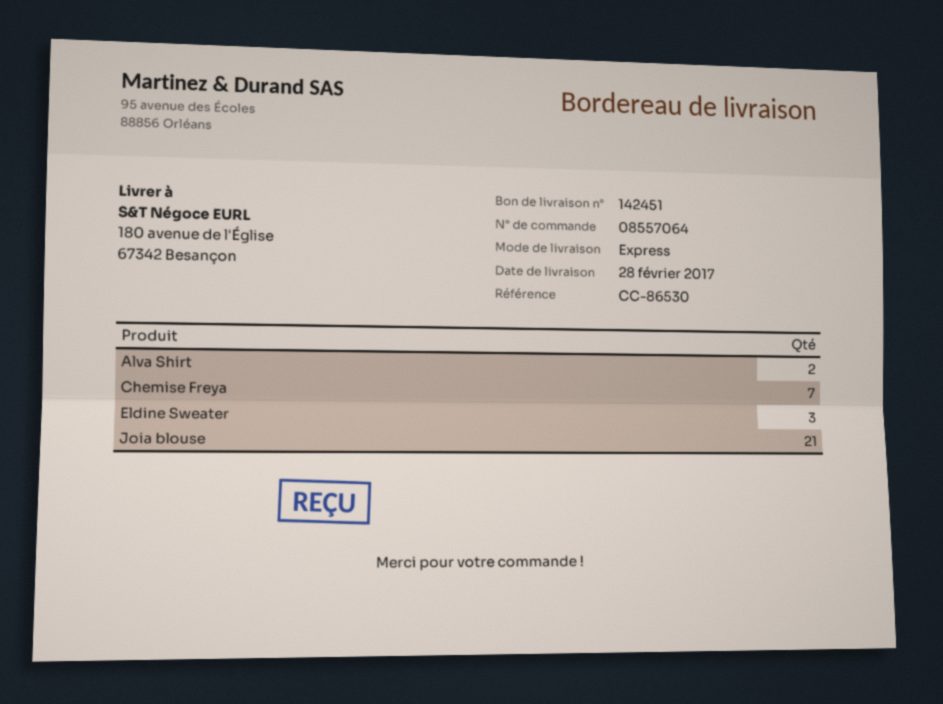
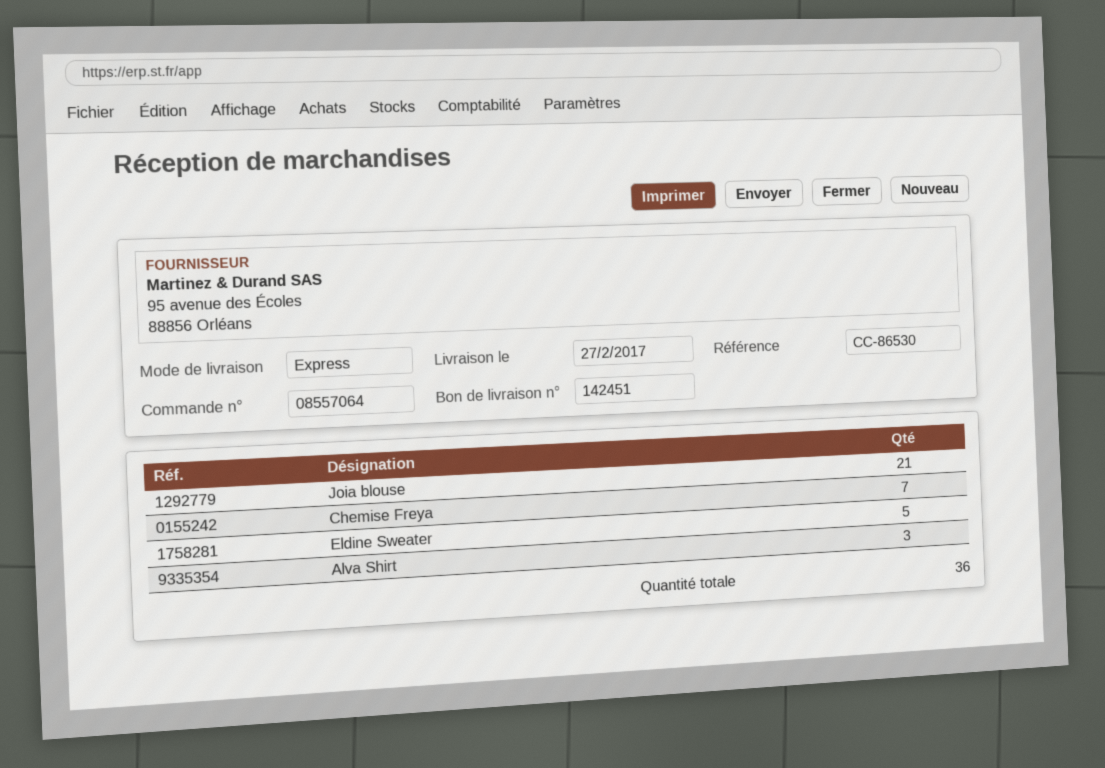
delivery date: 2017-02-28 -> 2017-02-27
Alva Shirt: 2 -> 3
Eldine Sweater: 3 -> 5

